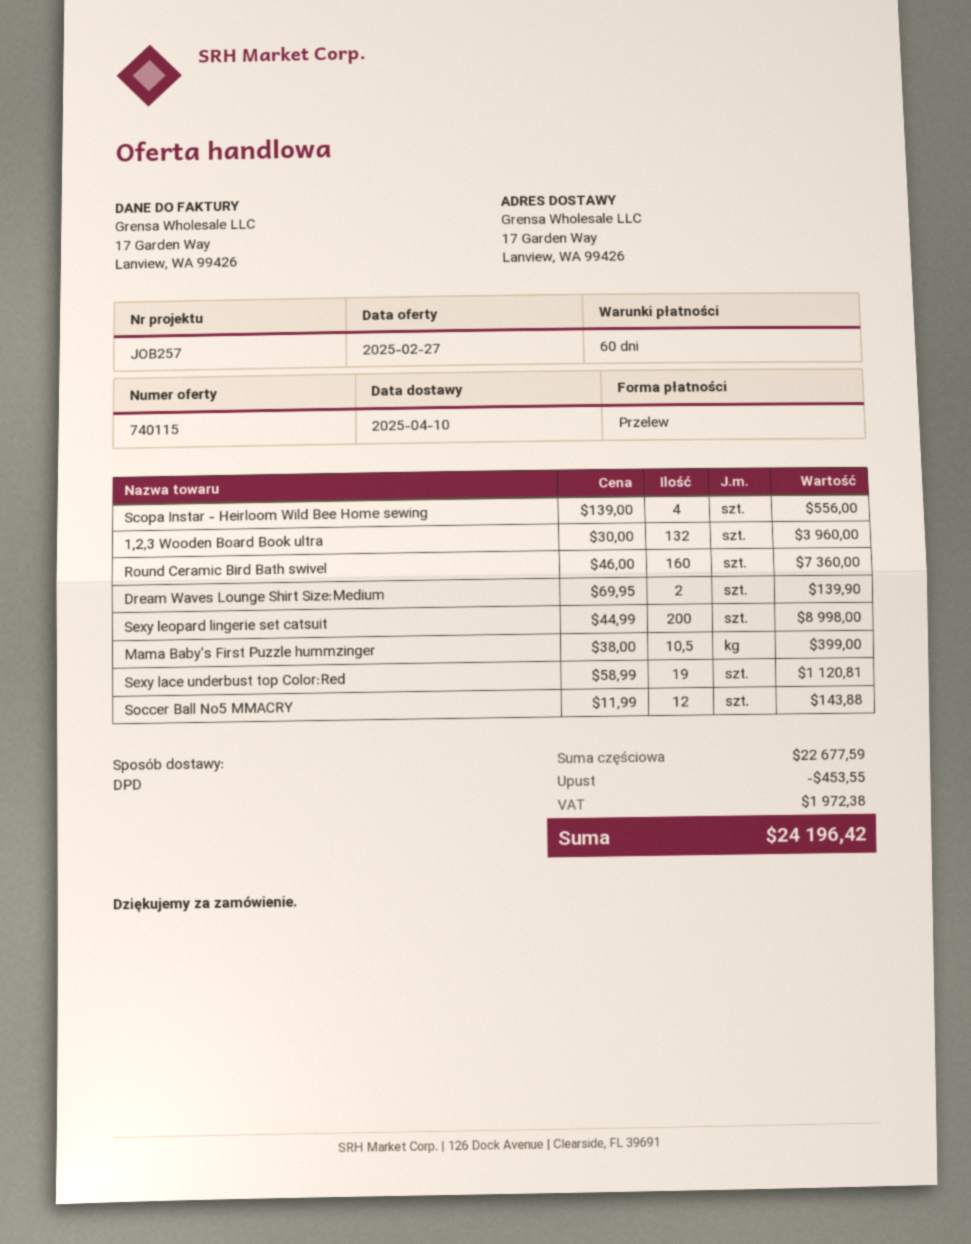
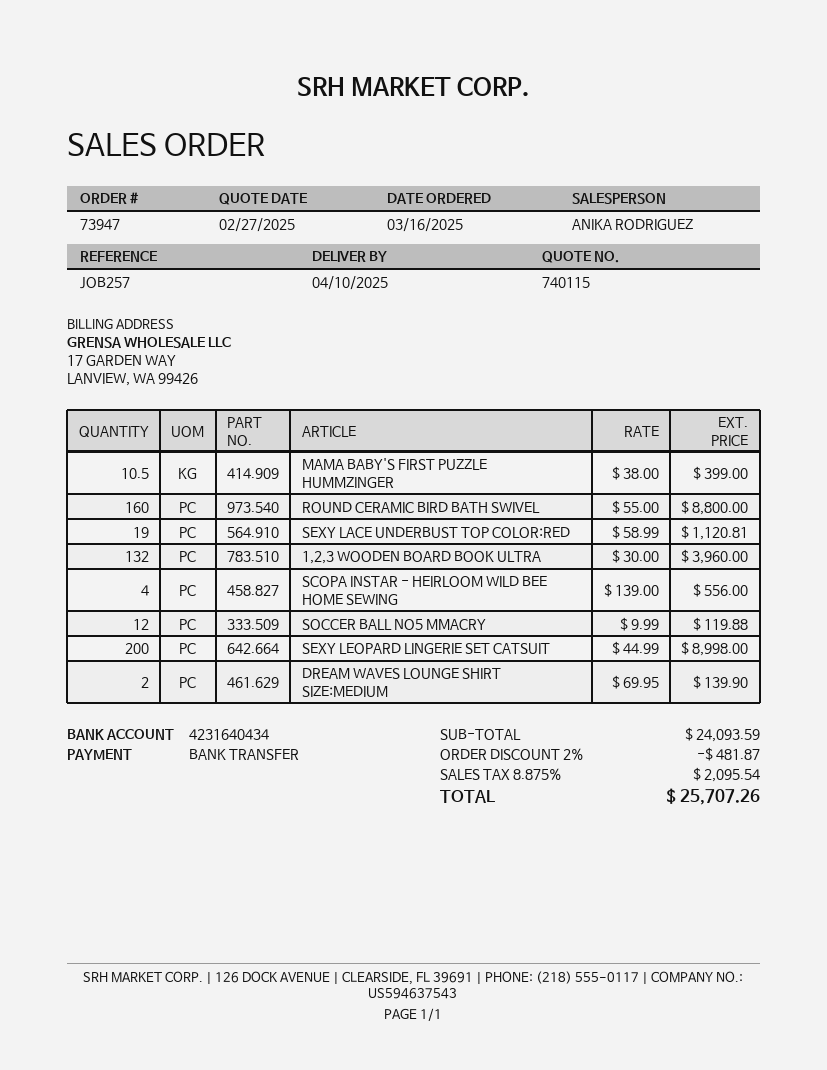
Round Ceramic Bird Bath swivel: 160 x 46.00 = 7360.00 -> 160 x 55.00 = 8800.00
Soccer Ball No5 MMACRY: 12 x 11.99 = 143.88 -> 12 x 9.99 = 119.88
subtotal: 22677.59 -> 24093.59
discount: 453.55 -> 481.87
tax: 1972.38 -> 2095.54
total: 24196.42 -> 25707.26

